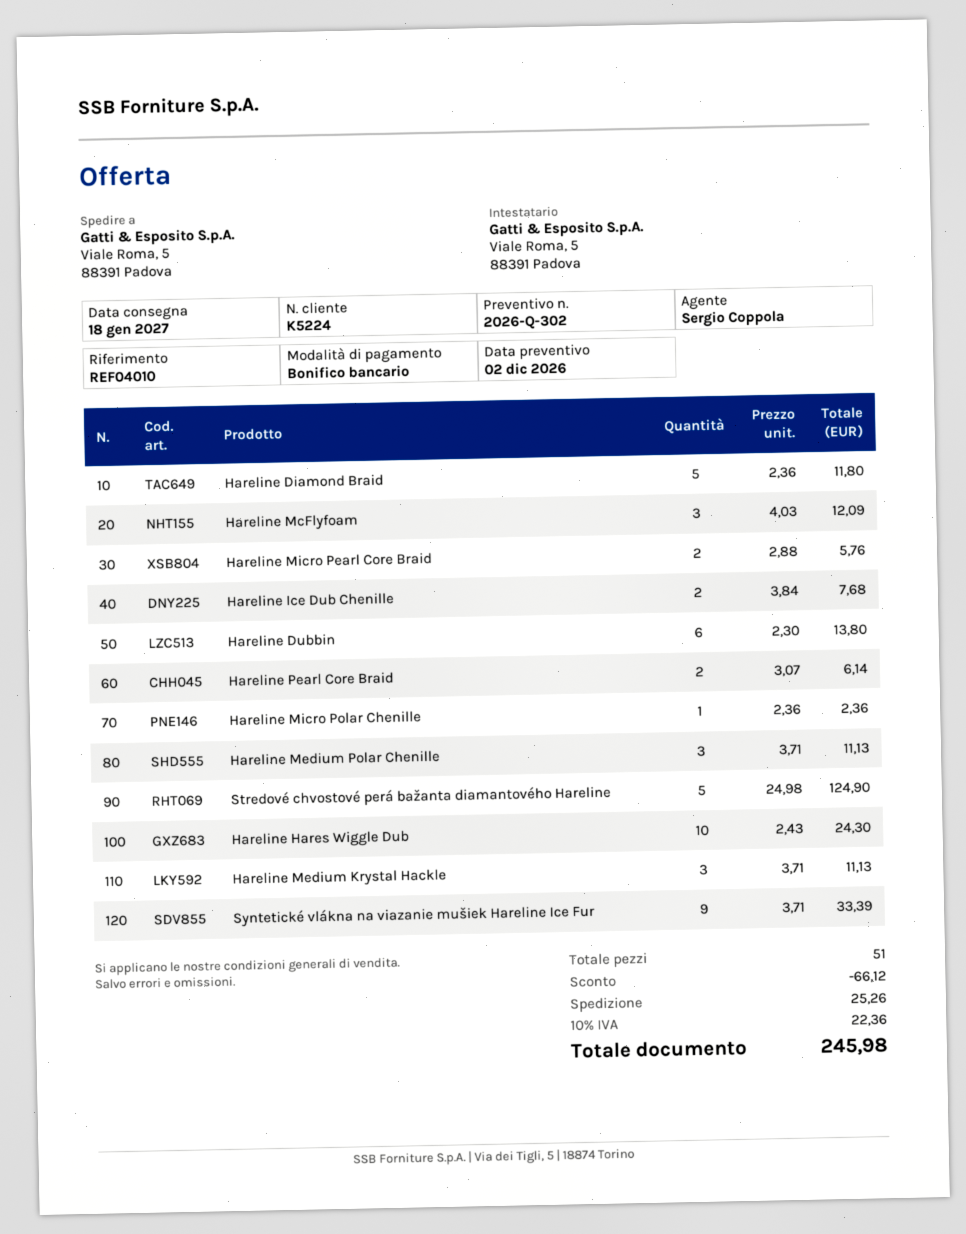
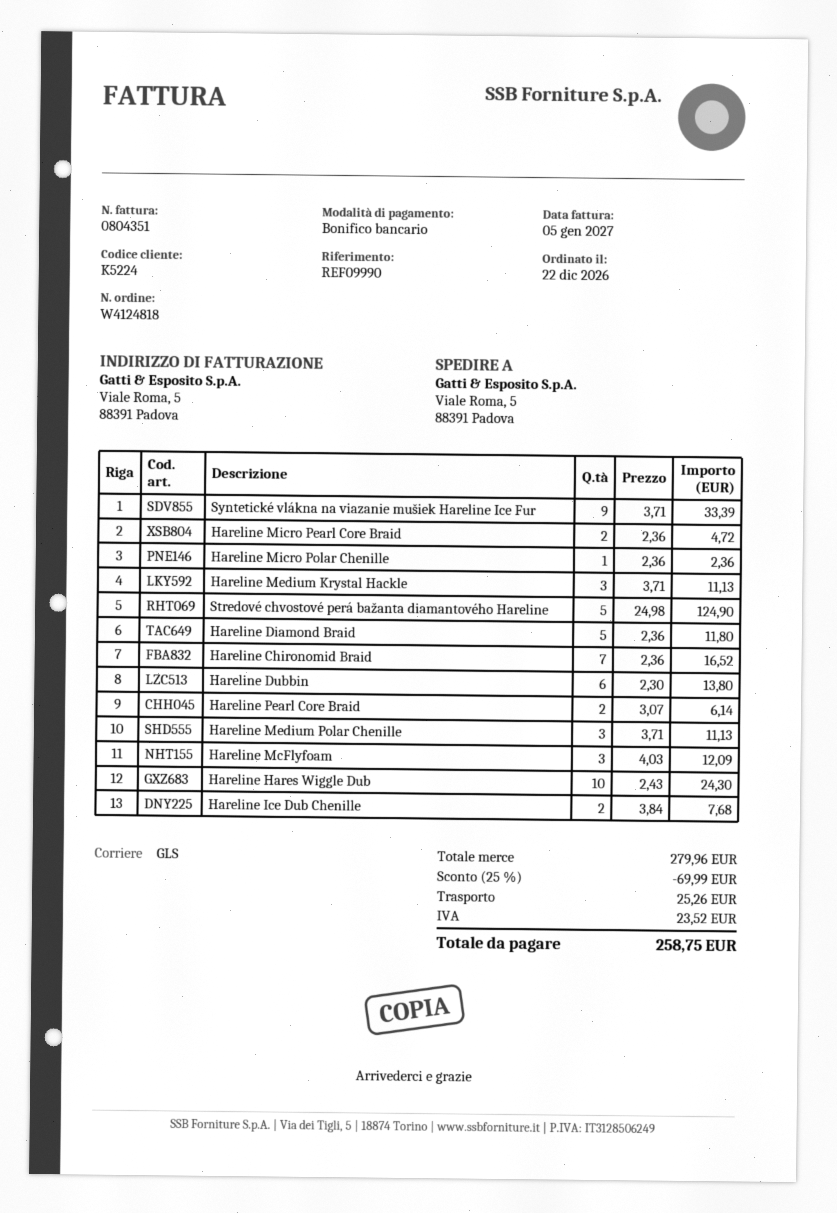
reference: REF04010 -> REF09990
Hareline Micro Pearl Core Braid: 2 x 2.88 = 5.76 -> 2 x 2.36 = 4.72
Hareline Chironomid Braid: none -> 7 x 2.36 = 16.52
discount: 66.12 -> 69.99
tax: 22.36 -> 23.52
total: 245.98 -> 258.75

